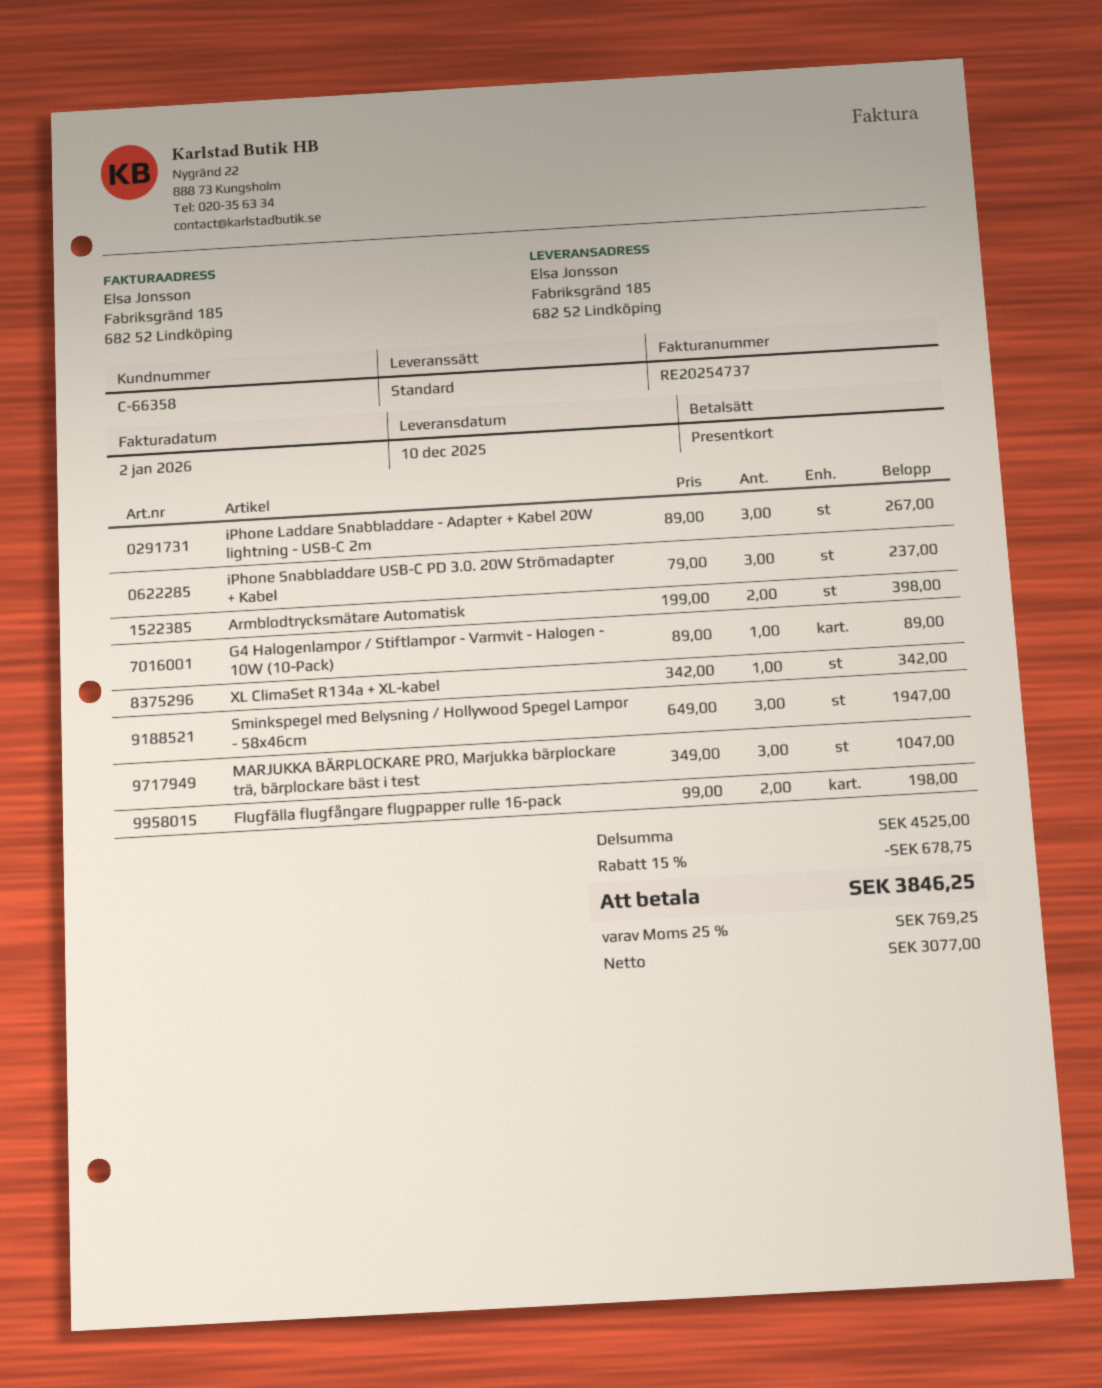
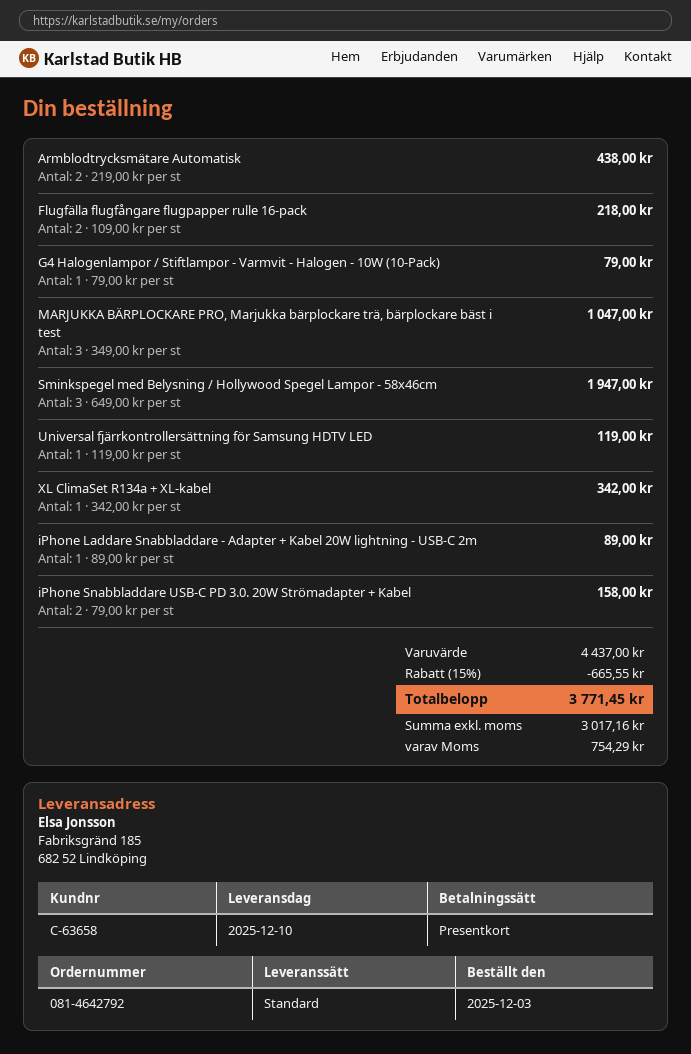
customer number: C-66358 -> C-63658
iPhone Laddare Snabbladdare - Adapter + Kabel 20W lightning - USB-C 2m: 3 x 89.00 = 267.00 -> 1 x 89.00 = 89.00
iPhone Snabbladdare USB-C PD 3.0. 20W Strömadapter + Kabel: 3 x 79.00 = 237.00 -> 2 x 79.00 = 158.00
Armblodtrycksmätare Automatisk: 2 x 199.00 = 398.00 -> 2 x 219.00 = 438.00
G4 Halogenlampor / Stiftlampor - Varmvit - Halogen - 10W (10-Pack): 1 x 89.00 = 89.00 -> 1 x 79.00 = 79.00
Flugfälla flugfångare flugpapper rulle 16-pack: 2 x 99.00 = 198.00 -> 2 x 109.00 = 218.00
Universal fjärrkontrollersättning för Samsung HDTV LED: none -> 1 x 119.00 = 119.00
subtotal: 4525.00 -> 4437.00
discount: 15% = 678.75 -> 15% = 665.55
net: 3077.00 -> 3017.16
tax: 769.25 -> 754.29
total: 3846.25 -> 3771.45

